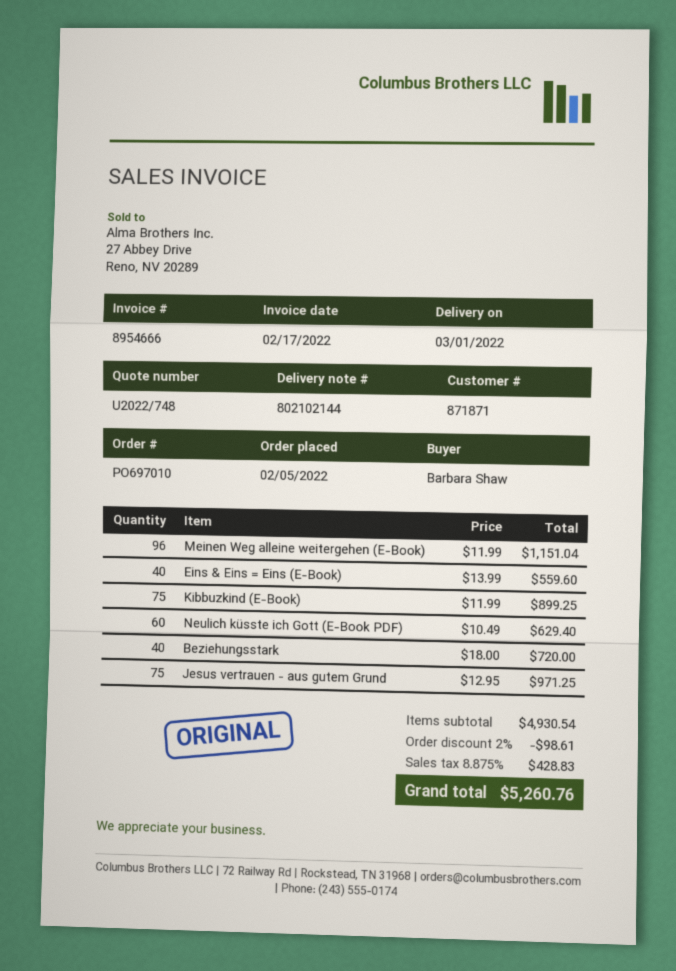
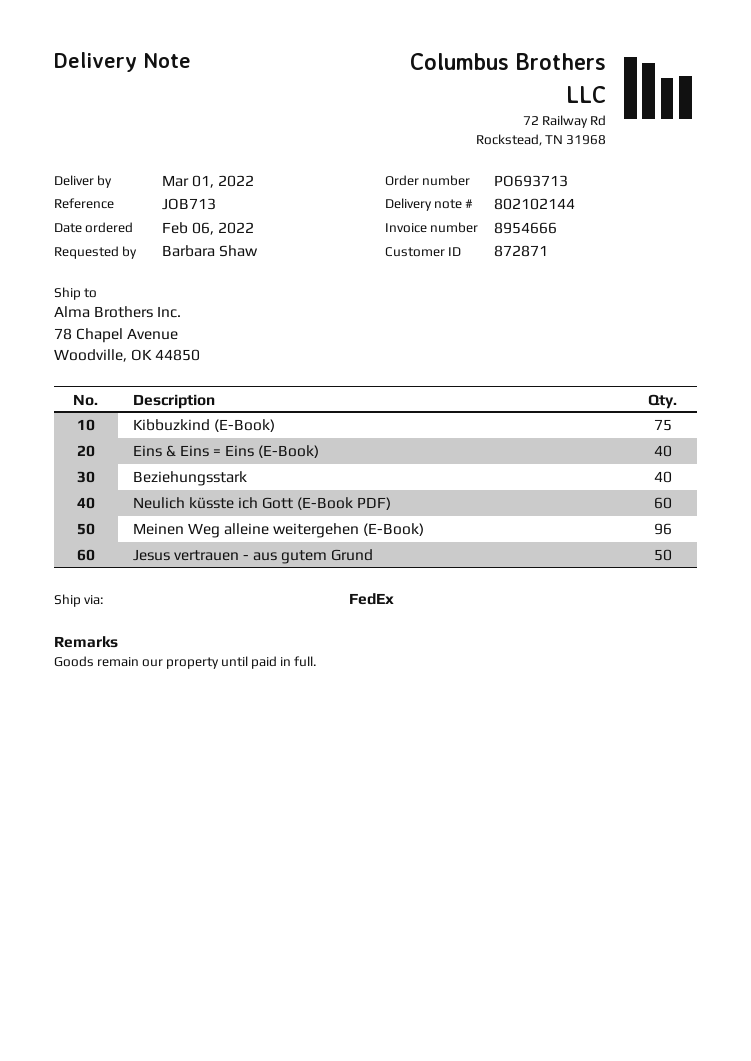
order number: PO697010 -> PO693713
order date: 2022-02-05 -> 2022-02-06
customer number: 871871 -> 872871
Jesus vertrauen - aus gutem Grund: 75 -> 50

